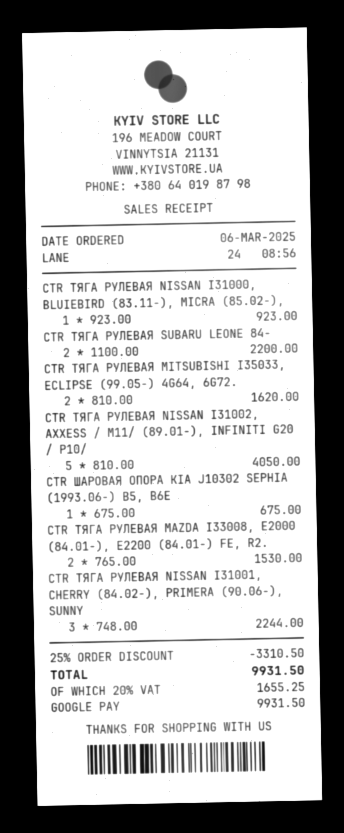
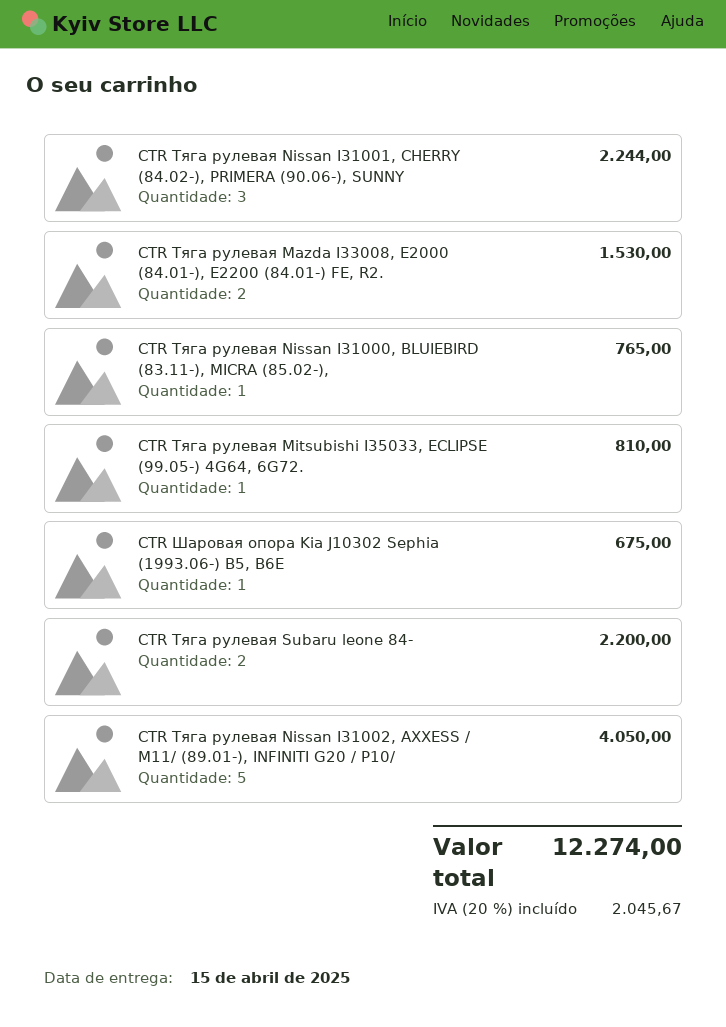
CTR ТЯГА РУЛЕВАЯ NISSAN I31000, BLUIEBIRD (83.11-), MICRA (85.02-),: 1 for 923.00 -> 1 for 765.00
CTR ТЯГА РУЛЕВАЯ MITSUBISHI I35033, ECLIPSE (99.05-) 4G64, 6G72.: 2 for 1620.00 -> 1 for 810.00
discount: 25% = 3310.50 -> none
tax: 20% = 1655.25 -> 20% = 2045.67
total: 9931.50 -> 12274.00

